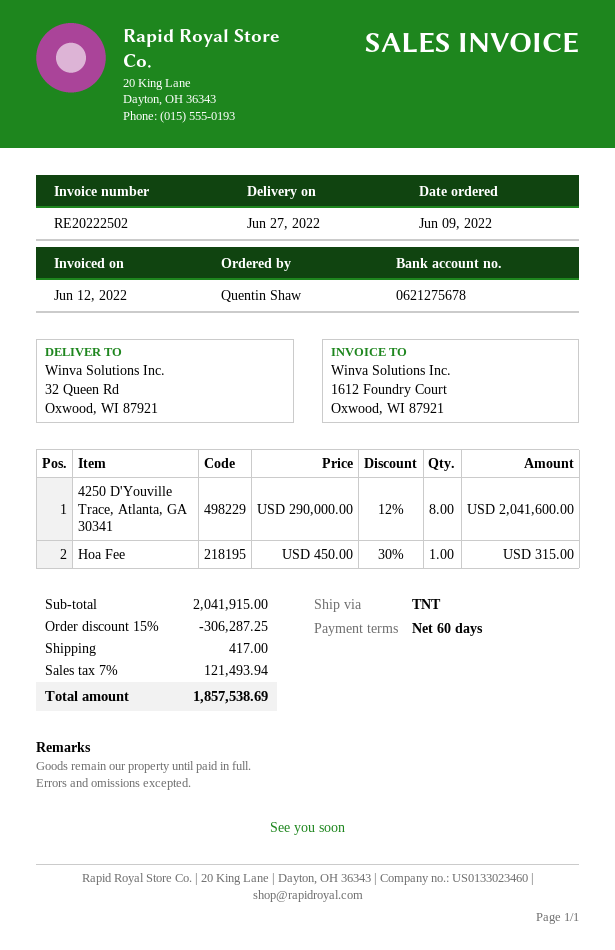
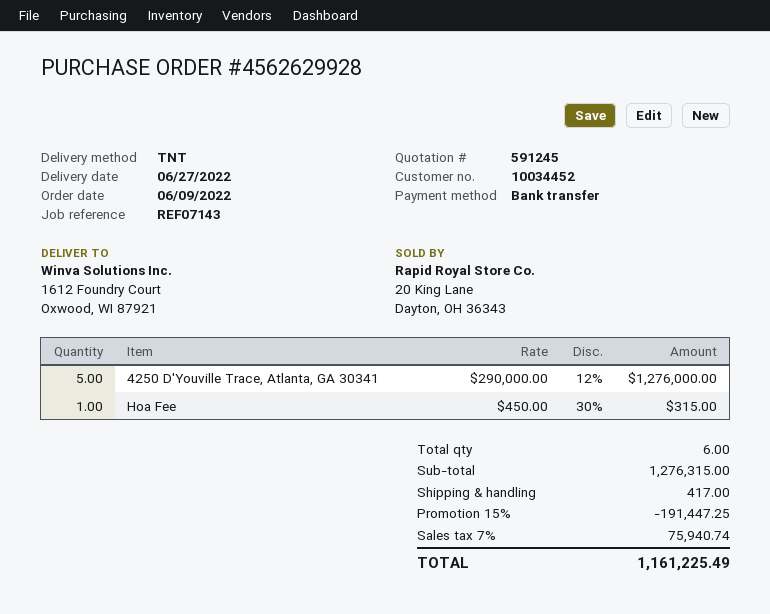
ship to: 32 Queen Rd, Oxwood, WI 87921 -> 1612 Foundry Court, Oxwood, WI 87921
4250 D'Youville Trace, Atlanta, GA 30341: 8 x 290000.00 - 12% = 2041600.00 -> 5 x 290000.00 - 12% = 1276000.00
subtotal: 2041915.00 -> 1276315.00
discount: 15% = 306287.25 -> 15% = 191447.25
tax: 7% = 121493.94 -> 7% = 75940.74
total: 1857538.69 -> 1161225.49

